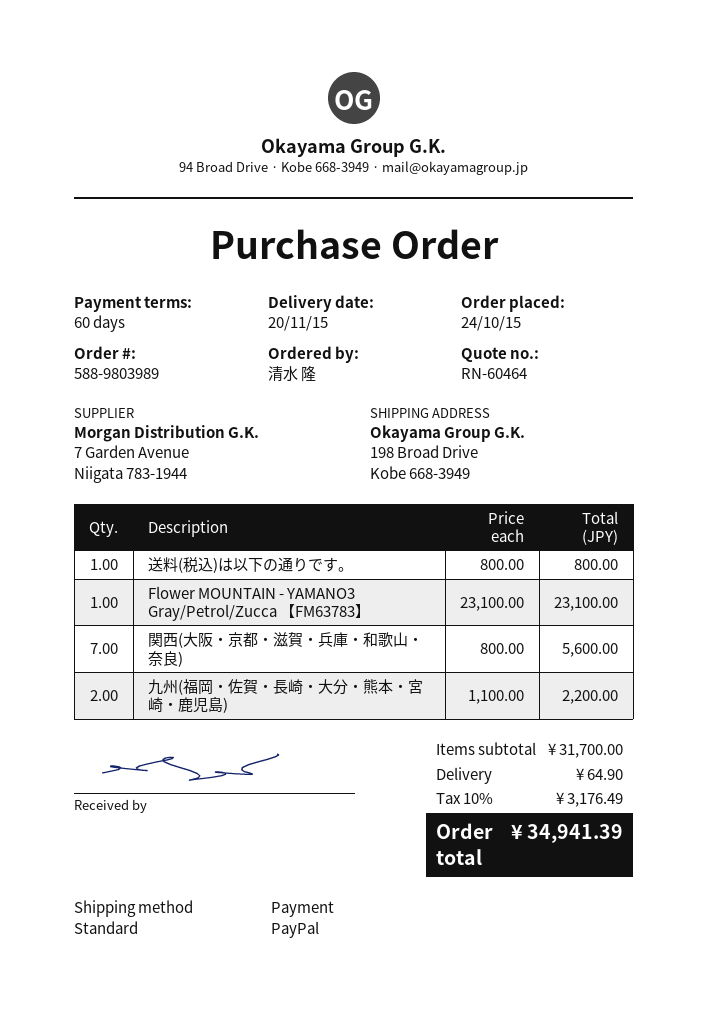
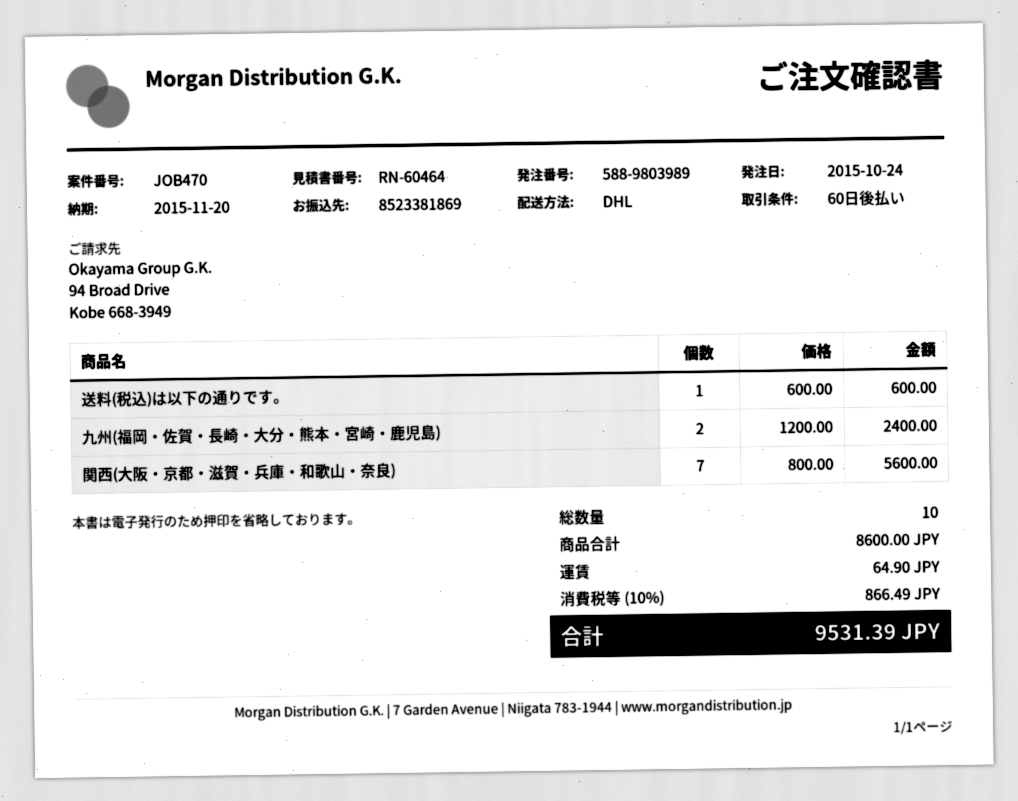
shipping method: standard -> DHL
送料(税込)は以下の通りです。: 1 x 800.00 = 800.00 -> 1 x 600.00 = 600.00
Flower MOUNTAIN - YAMANO3 Gray/Petrol/Zucca 【FM63783】: 1 x 23100.00 = 23100.00 -> none
九州(福岡・佐賀・長崎・大分・熊本・宮崎・鹿児島): 2 x 1100.00 = 2200.00 -> 2 x 1200.00 = 2400.00
subtotal: 31700.00 -> 8600.00
tax: 10% = 3176.49 -> 10% = 866.49
total: 34941.39 -> 9531.39

